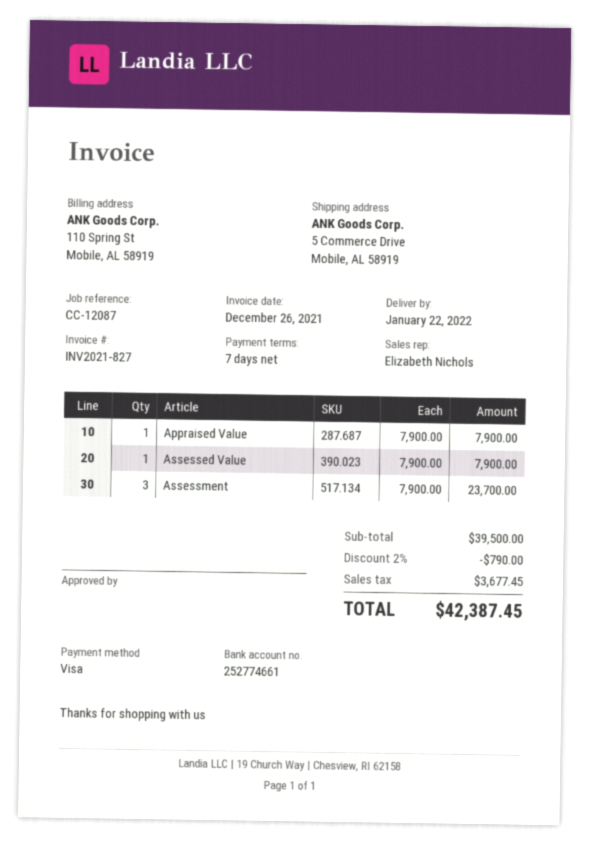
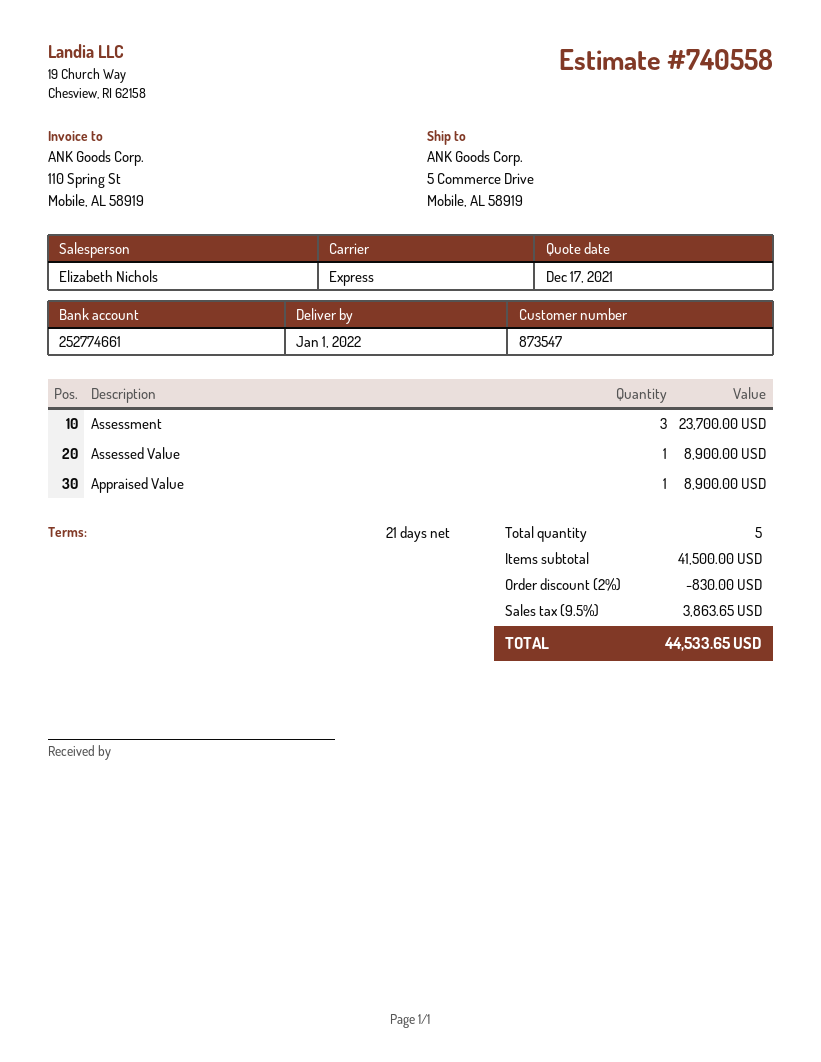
delivery date: 2022-01-22 -> 2022-01-01
payment terms: 7 days -> 21 days
Appraised Value: 1 for 7900.00 -> 1 for 8900.00
Assessed Value: 1 for 7900.00 -> 1 for 8900.00
subtotal: 39500.00 -> 41500.00
discount: 2% = 790.00 -> 2% = 830.00
tax: 3677.45 -> 3863.65
total: 42387.45 -> 44533.65

